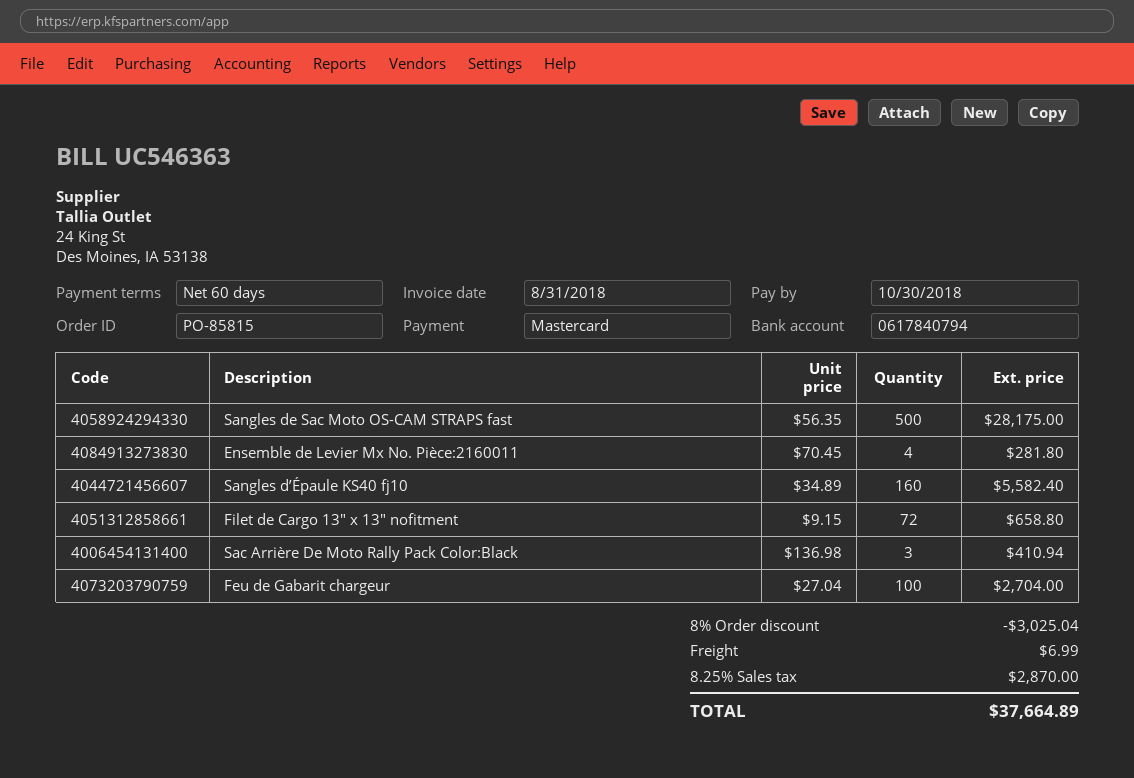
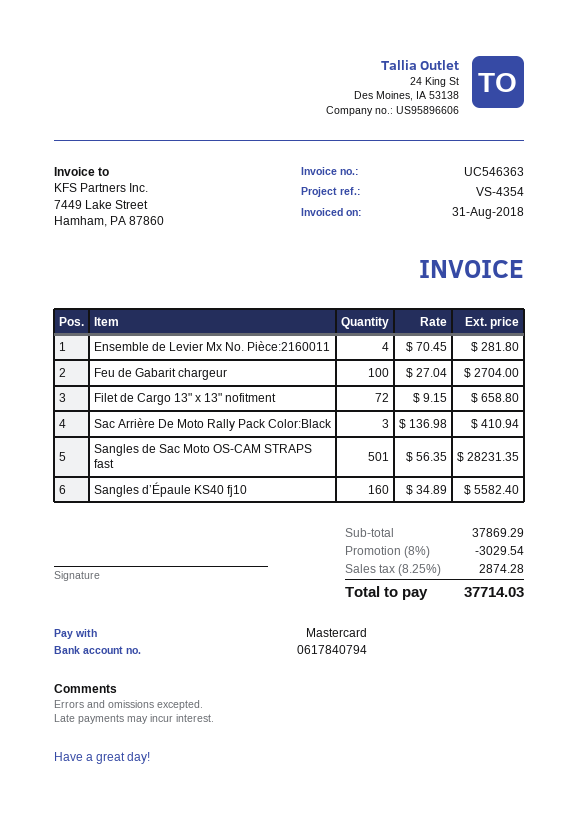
Sangles de Sac Moto OS-CAM STRAPS fast: 500 x 56.35 = 28175.00 -> 501 x 56.35 = 28231.35
discount: 8% = 3025.04 -> 8% = 3029.54
shipping: 6.99 -> none
tax: 8.25% = 2870.00 -> 8.25% = 2874.28
total: 37664.89 -> 37714.03

